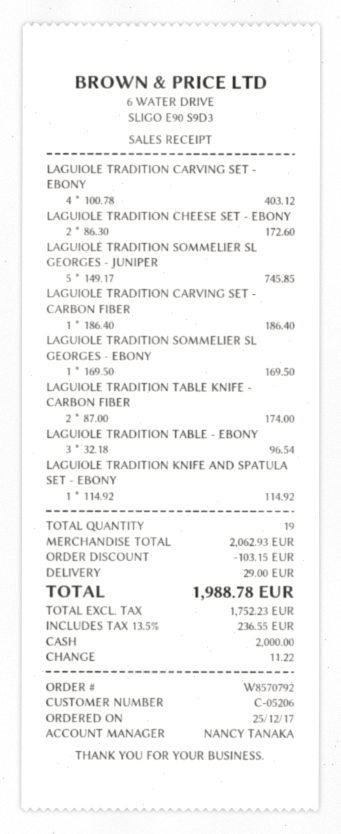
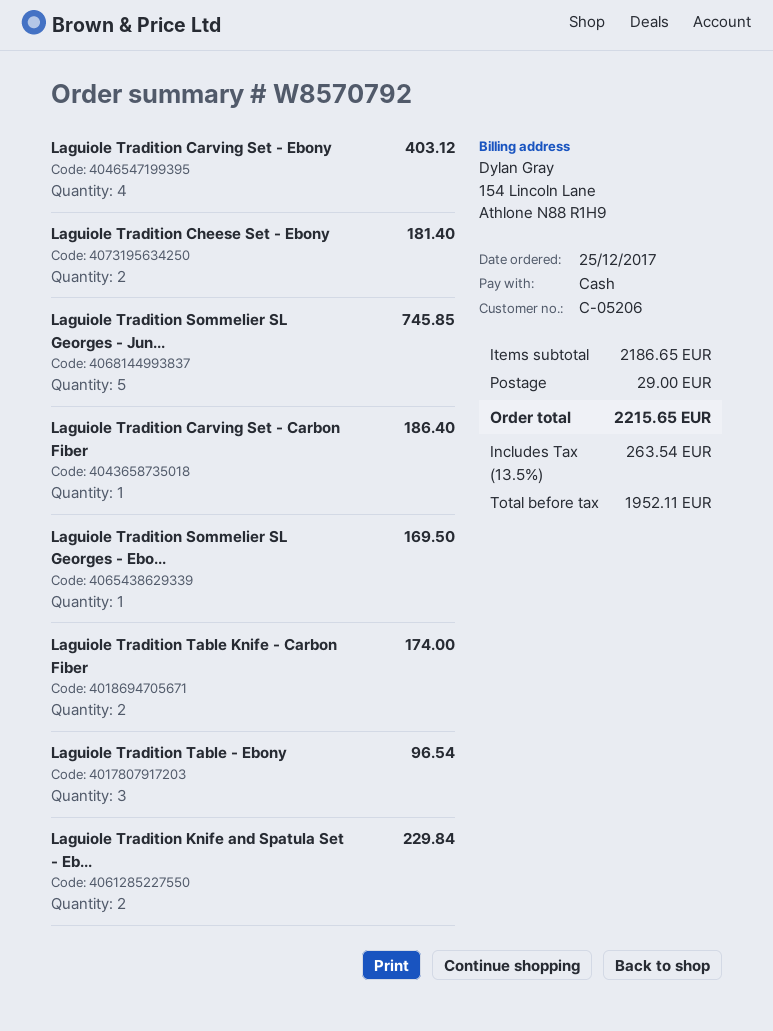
LAGUIOLE TRADITION CHEESE SET - EBONY: 2 for 172.60 -> 2 for 181.40
LAGUIOLE TRADITION KNIFE AND SPATULA SET - EBONY: 1 for 114.92 -> 2 for 229.84
subtotal: 2062.93 -> 2186.65
discount: 103.15 -> none
net: 1752.23 -> 1952.11
tax: 13.5% = 236.55 -> 13.5% = 263.54
total: 1988.78 -> 2215.65

